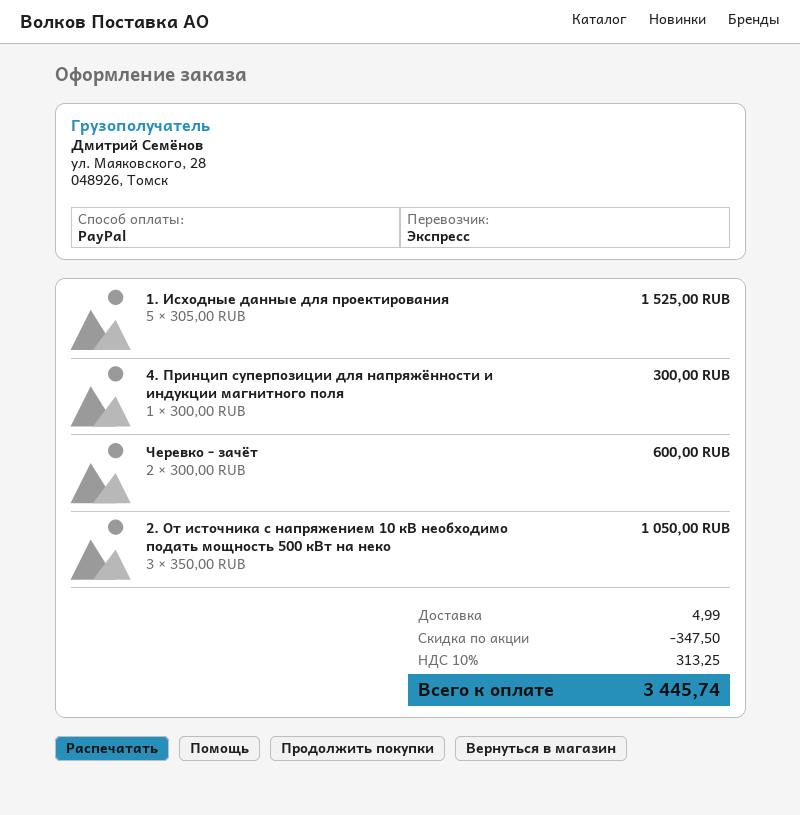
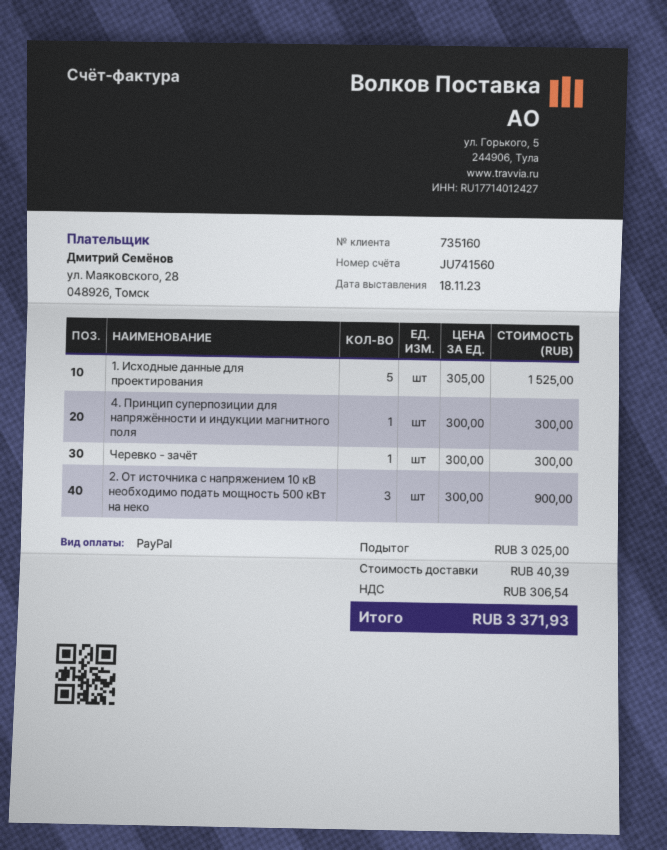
Черевко - зачёт: 2 x 300.00 = 600.00 -> 1 x 300.00 = 300.00
2. От источника с напряжением 10 кВ необходимо подать мощность 500 кВт на неко: 3 x 350.00 = 1050.00 -> 3 x 300.00 = 900.00
discount: 347.50 -> none
shipping: 4.99 -> 40.39
tax: 313.25 -> 306.54
total: 3445.74 -> 3371.93

